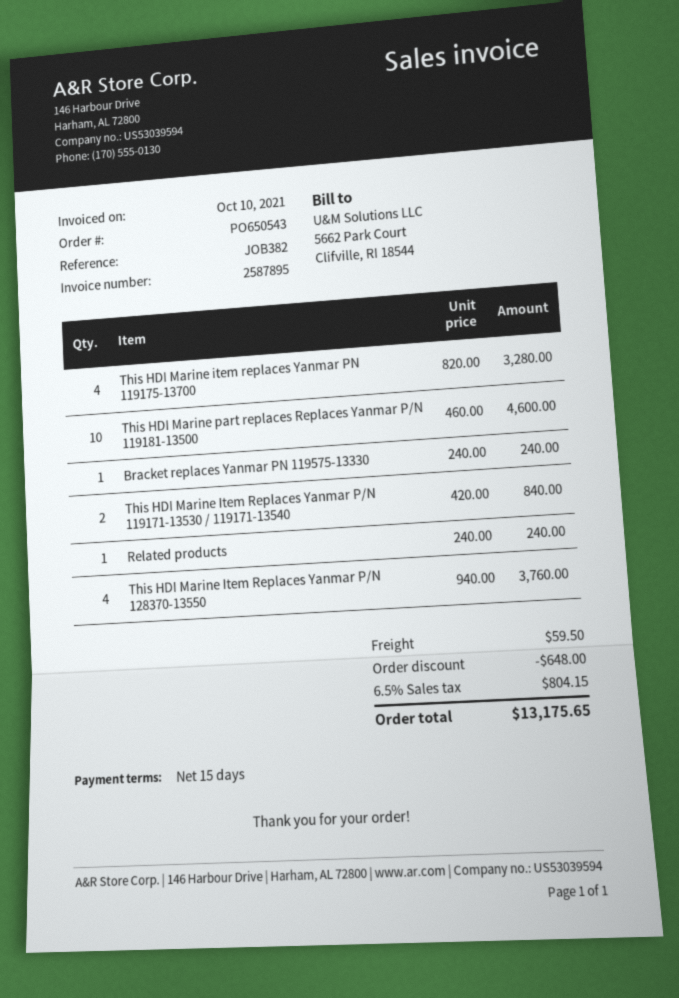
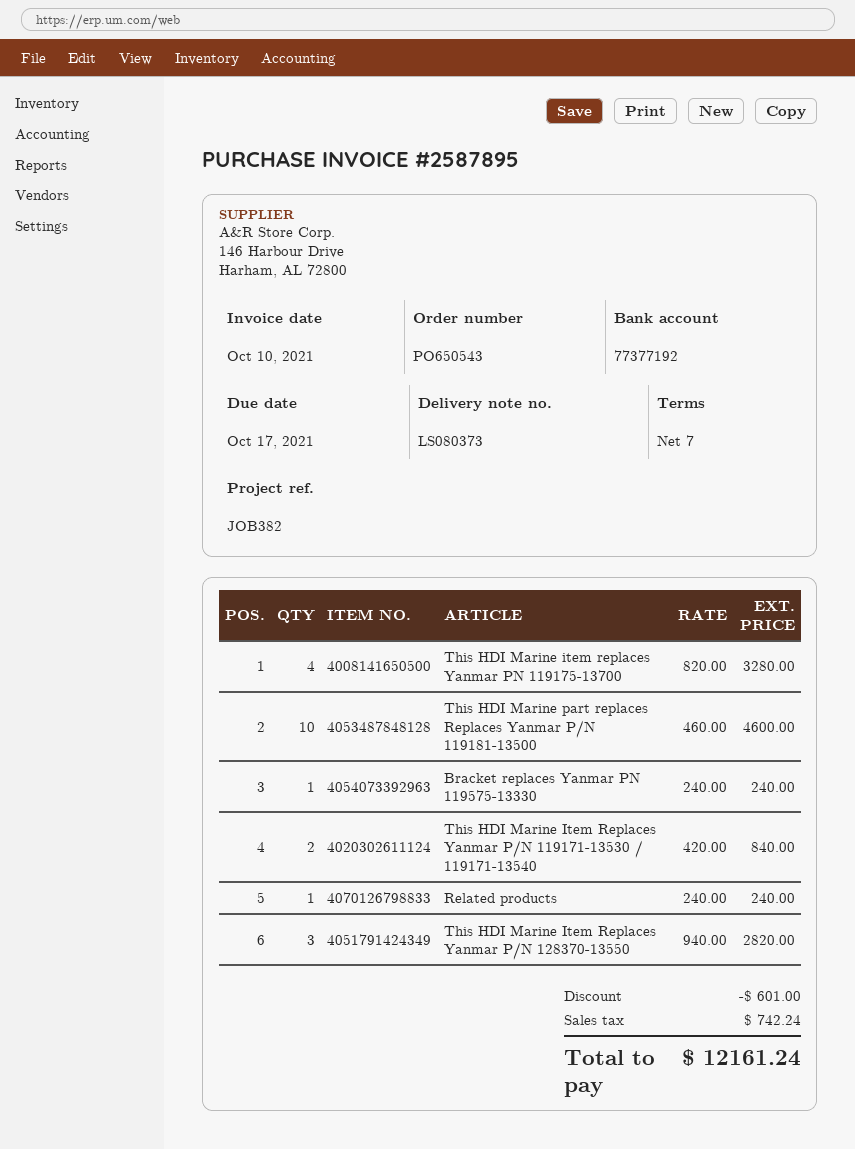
payment terms: 15 days -> 7 days
This HDI Marine Item Replaces Yanmar P/N 128370-13550: 4 x 940.00 = 3760.00 -> 3 x 940.00 = 2820.00
discount: 648.00 -> 601.00
shipping: 59.50 -> none
tax: 804.15 -> 742.24
total: 13175.65 -> 12161.24

